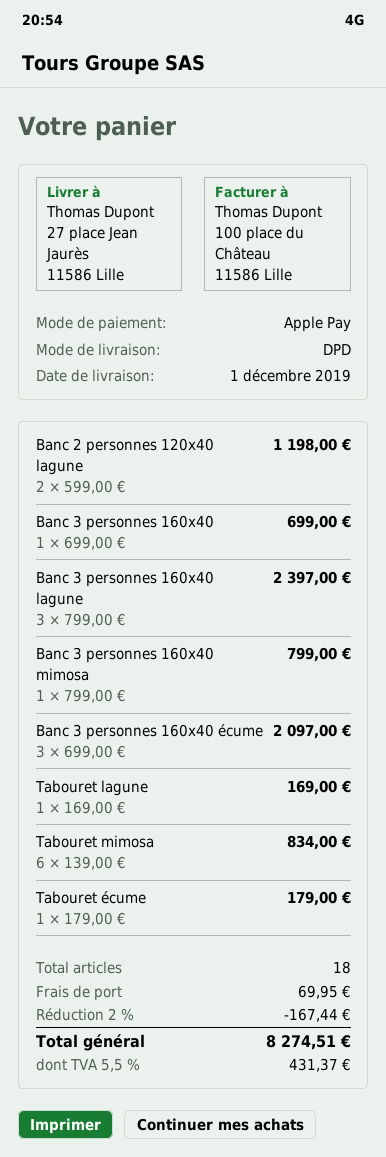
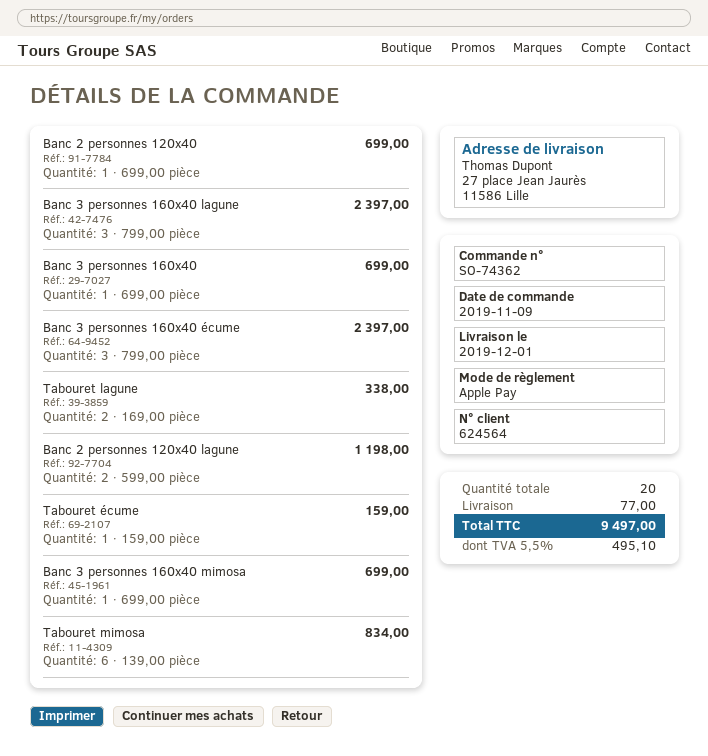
Banc 3 personnes 160x40 mimosa: 1 x 799.00 = 799.00 -> 1 x 699.00 = 699.00
Banc 3 personnes 160x40 écume: 3 x 699.00 = 2097.00 -> 3 x 799.00 = 2397.00
Tabouret lagune: 1 x 169.00 = 169.00 -> 2 x 169.00 = 338.00
Tabouret écume: 1 x 179.00 = 179.00 -> 1 x 159.00 = 159.00
Banc 2 personnes 120x40: none -> 1 x 699.00 = 699.00
total quantity: 18 -> 20
discount: 2% = 167.44 -> none
shipping: 69.95 -> 77.00
tax: 5.5% = 431.37 -> 5.5% = 495.10
total: 8274.51 -> 9497.00

